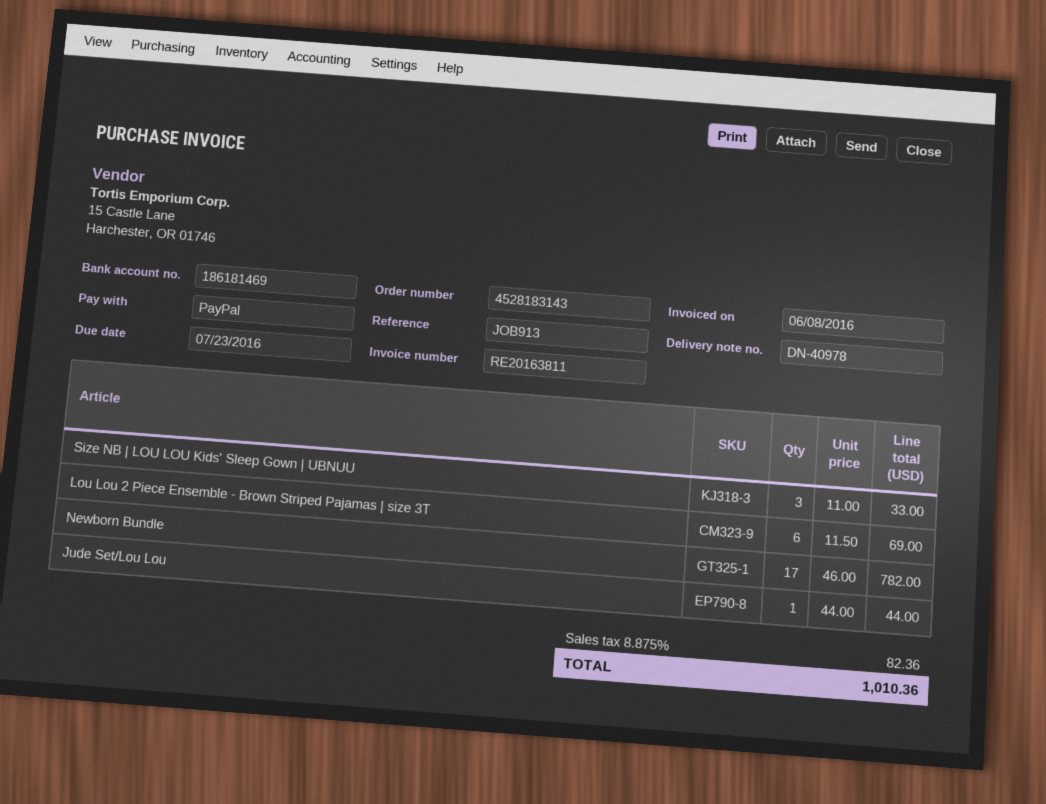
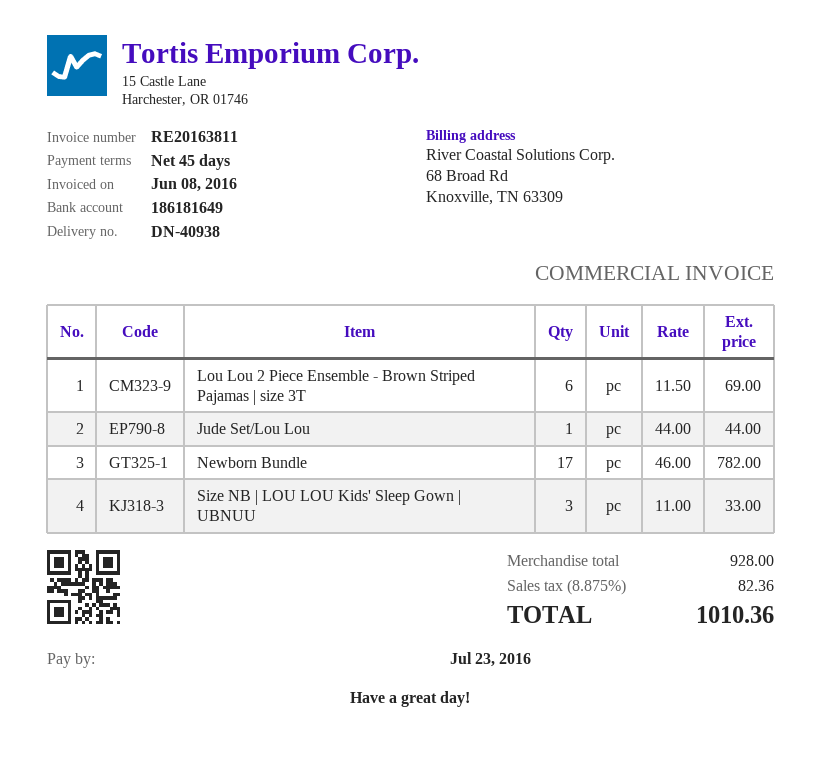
delivery note number: DN-40978 -> DN-40938
bank account: 186181469 -> 186181649

